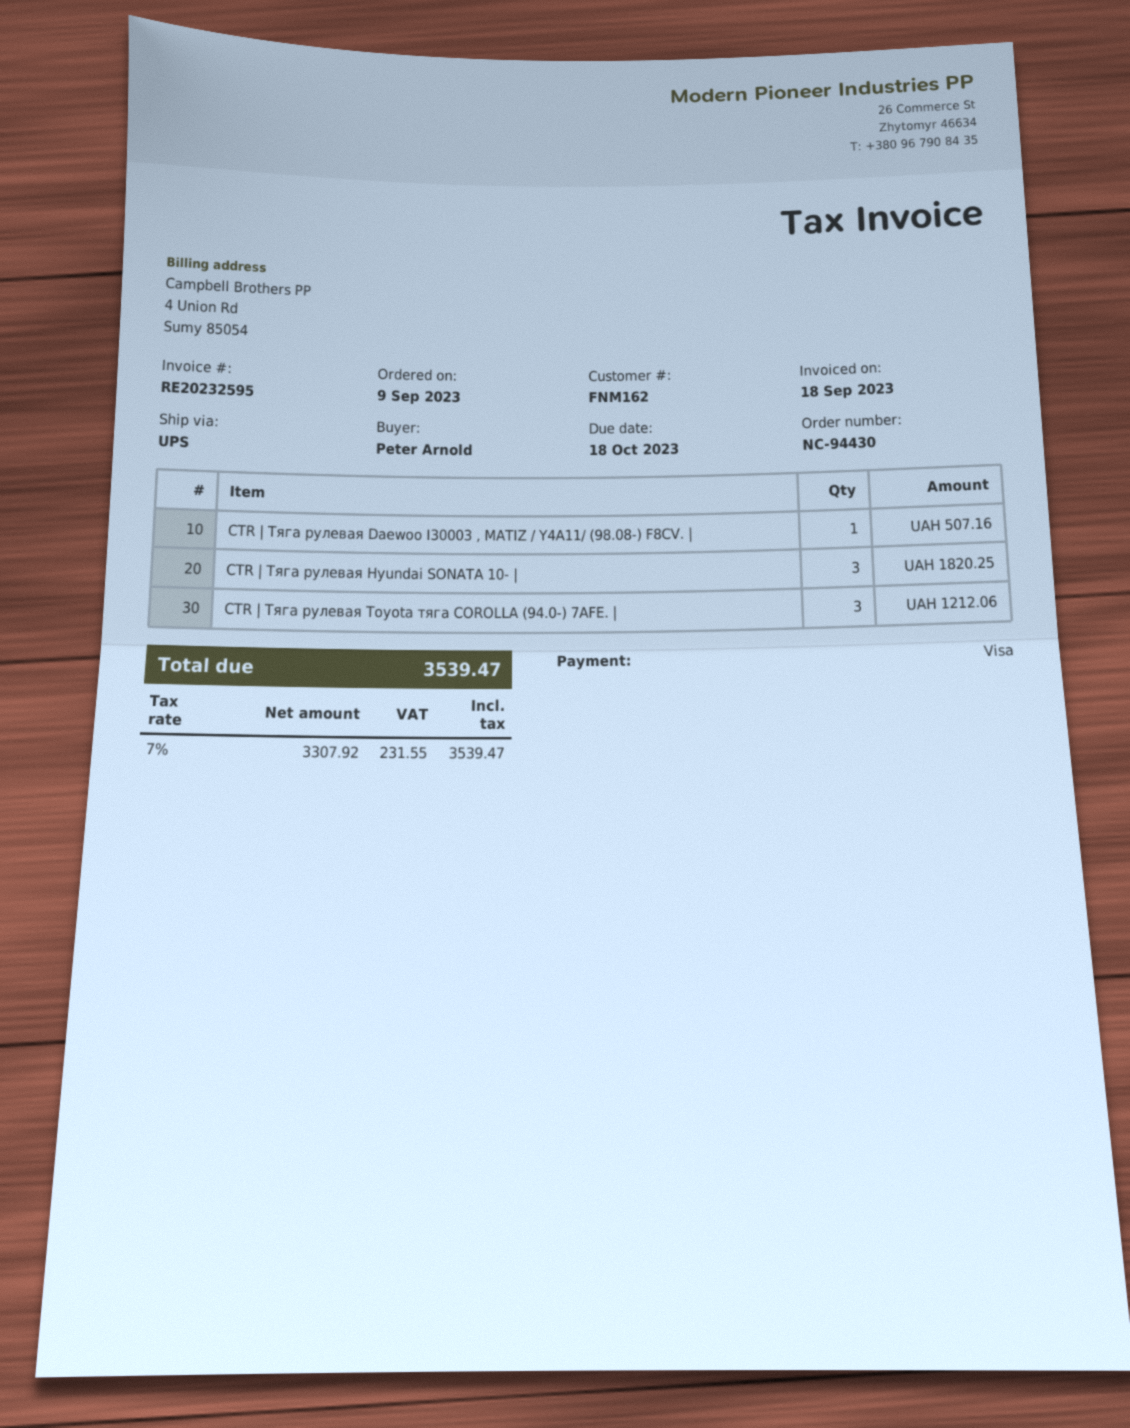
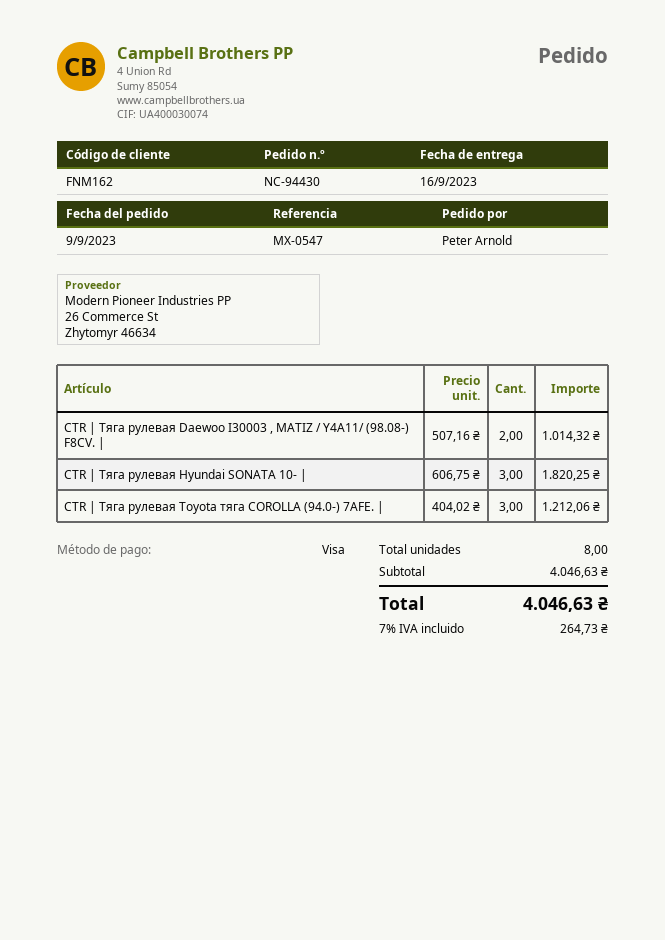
CTR | Тяга рулевая Daewoo I30003 , MATIZ / Y4A11/ (98.08-) F8CV. |: 1 for 507.16 -> 2 for 1014.32
tax: 7% = 231.55 -> 7% = 264.73
total: 3539.47 -> 4046.63

